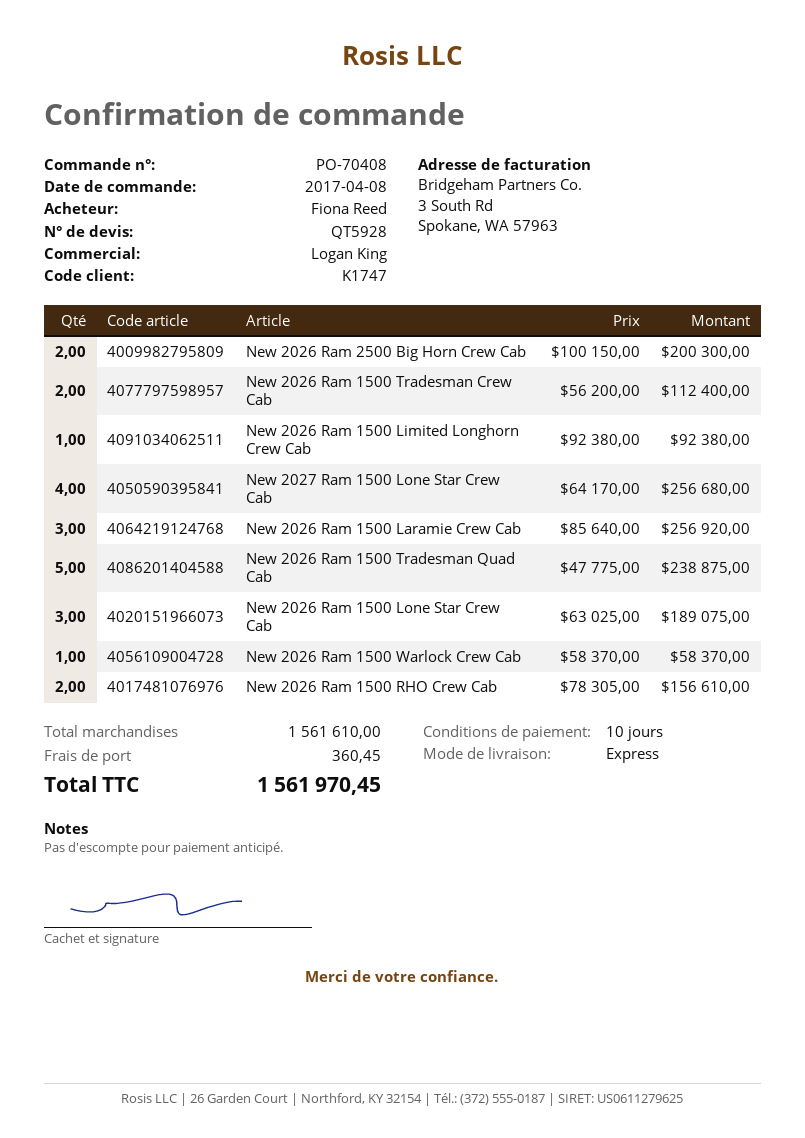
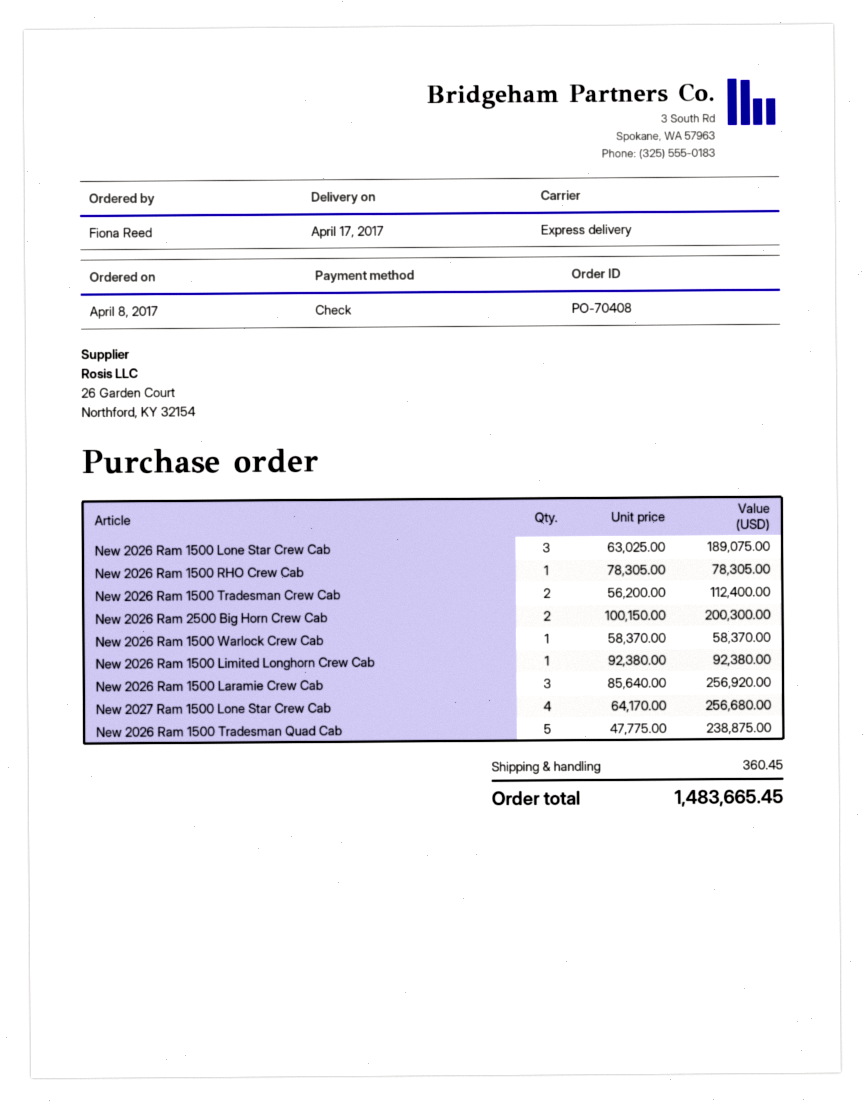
New 2026 Ram 1500 RHO Crew Cab: 2 x 78305.00 = 156610.00 -> 1 x 78305.00 = 78305.00
total: 1561970.45 -> 1483665.45

